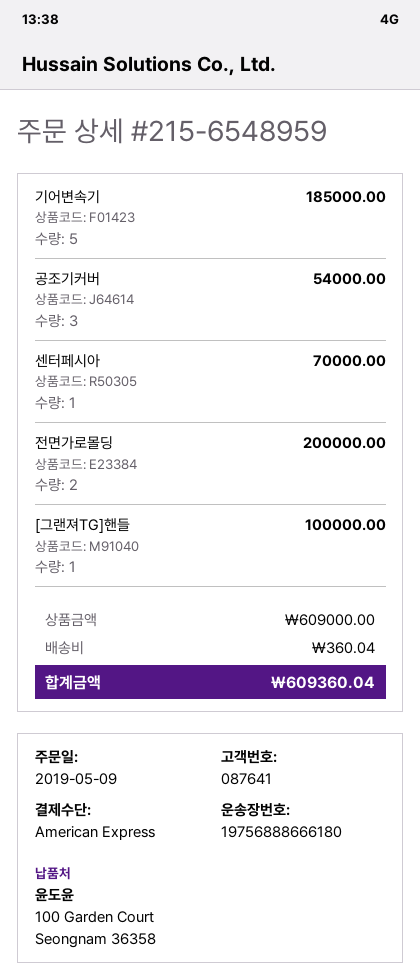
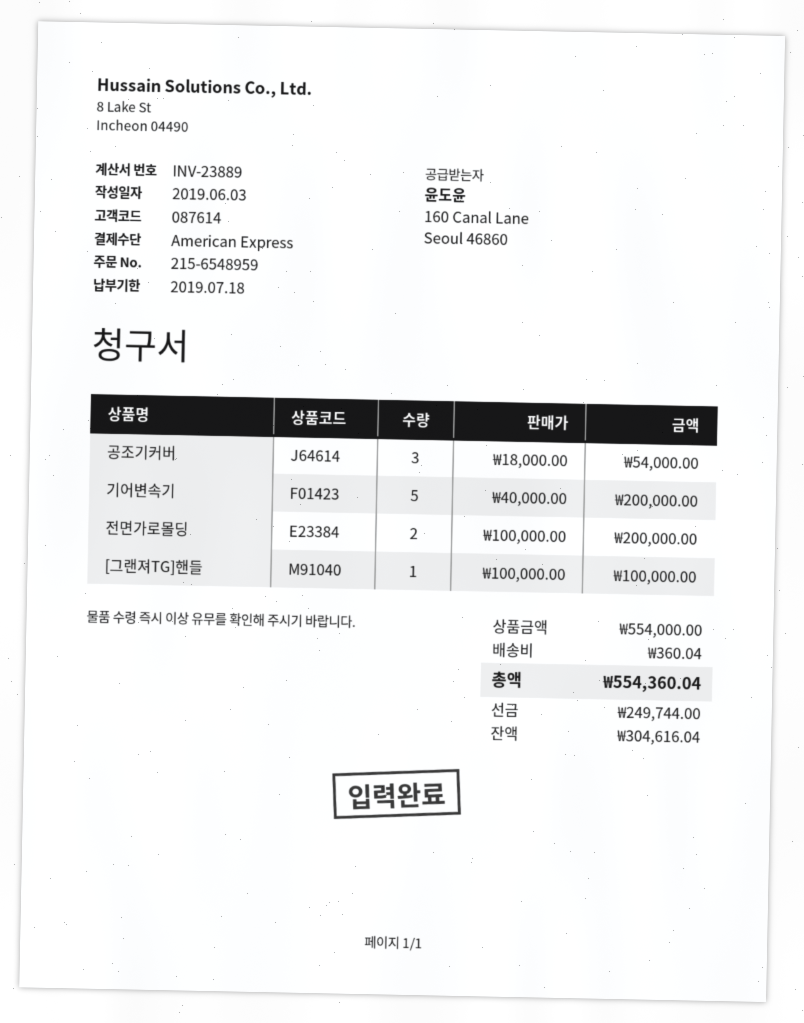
customer number: 087641 -> 087614
기어변속기: 5 for 185000.00 -> 5 for 200000.00
센터페시아: 1 for 70000.00 -> none
subtotal: 609000.00 -> 554000.00
total: 609360.04 -> 554360.04

